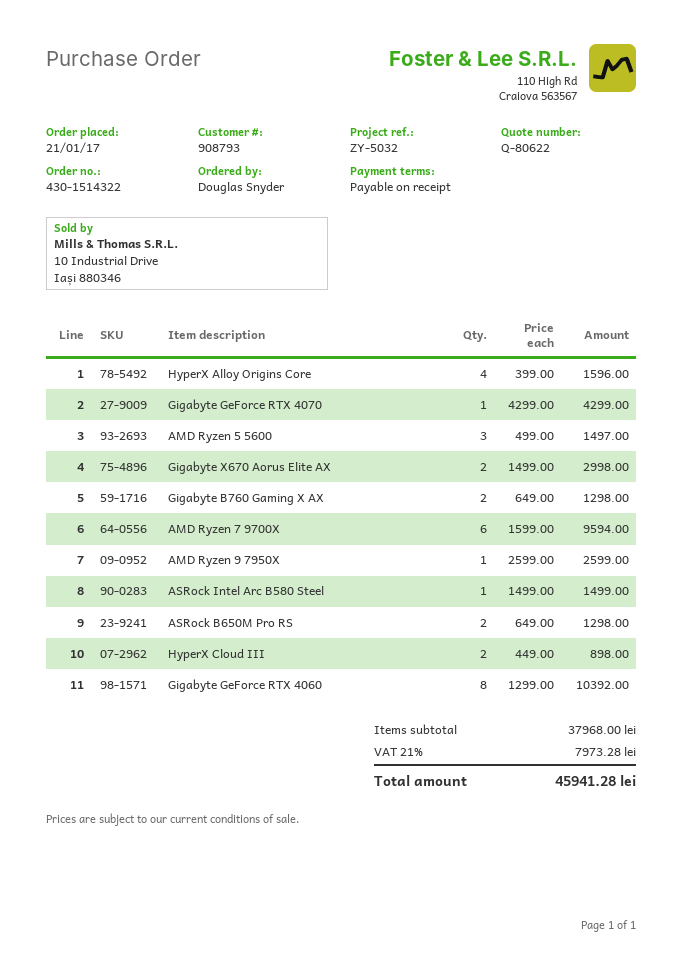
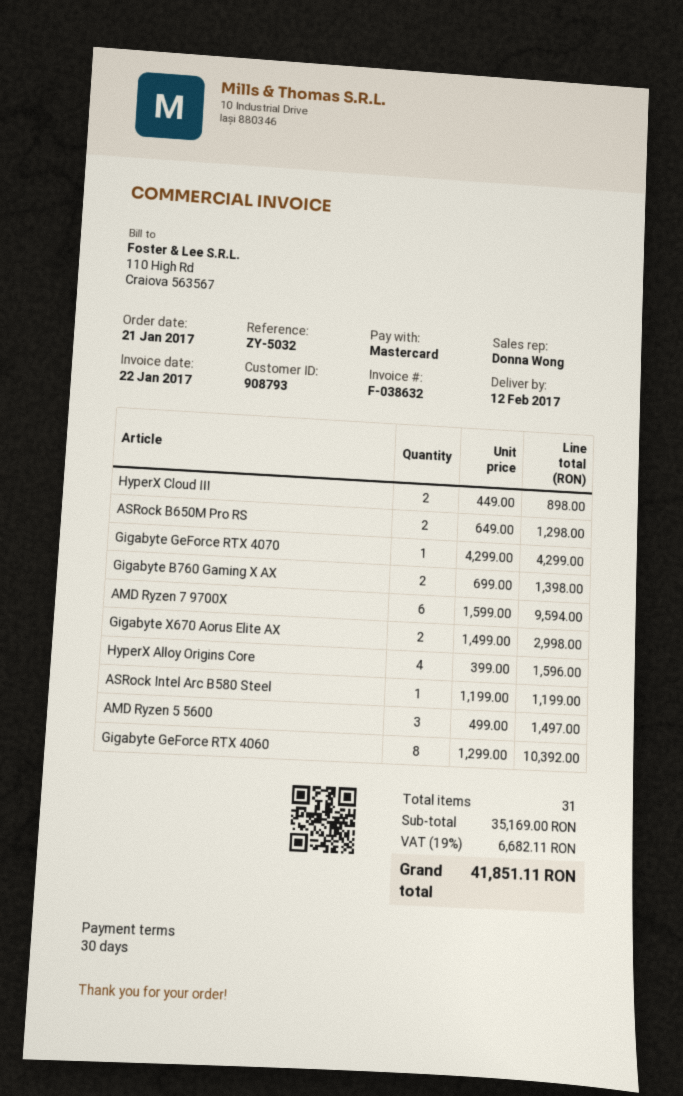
payment terms: on receipt -> 30 days
Gigabyte B760 Gaming X AX: 2 x 649.00 = 1298.00 -> 2 x 699.00 = 1398.00
AMD Ryzen 9 7950X: 1 x 2599.00 = 2599.00 -> none
ASRock Intel Arc B580 Steel: 1 x 1499.00 = 1499.00 -> 1 x 1199.00 = 1199.00
subtotal: 37968.00 -> 35169.00
tax: 21% = 7973.28 -> 19% = 6682.11
total: 45941.28 -> 41851.11

